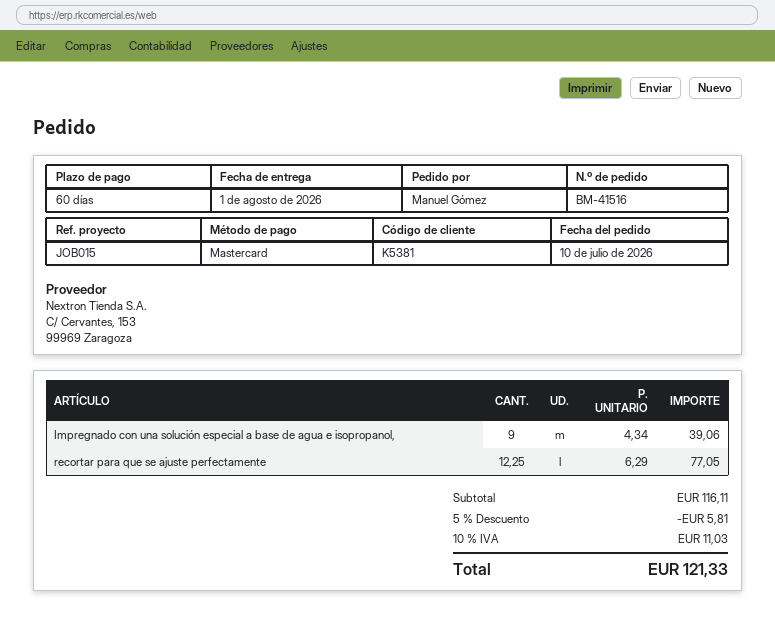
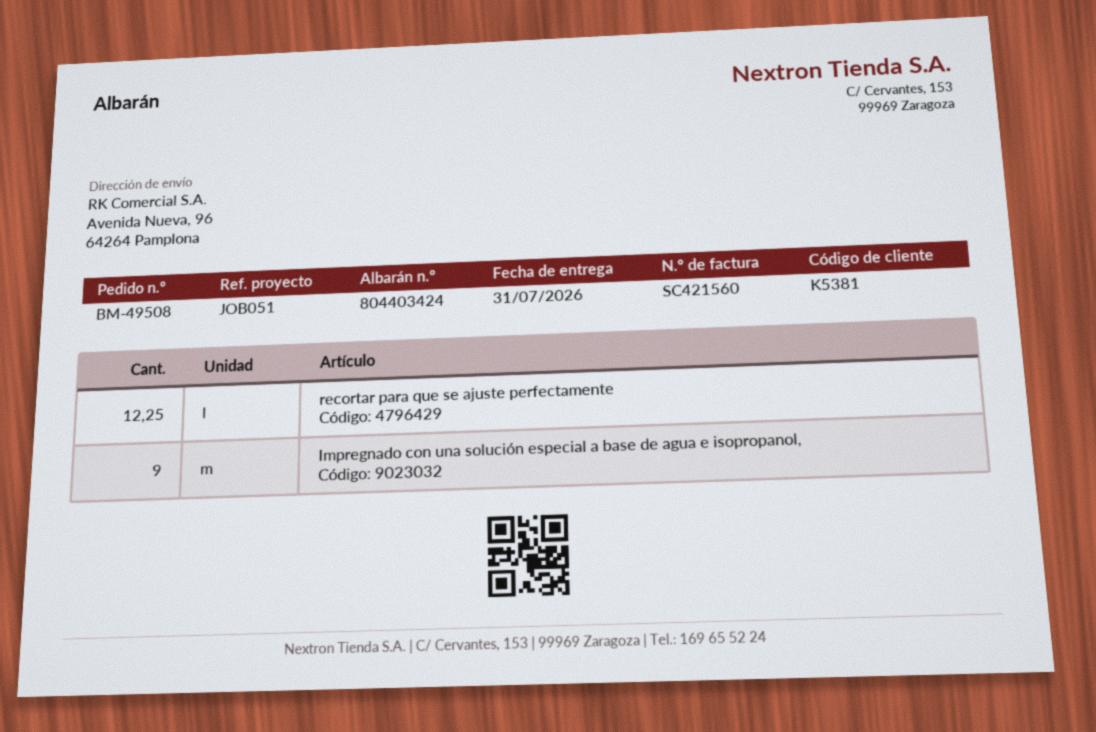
order number: BM-41516 -> BM-49508
delivery date: 2026-08-01 -> 2026-07-31
reference: JOB015 -> JOB051

